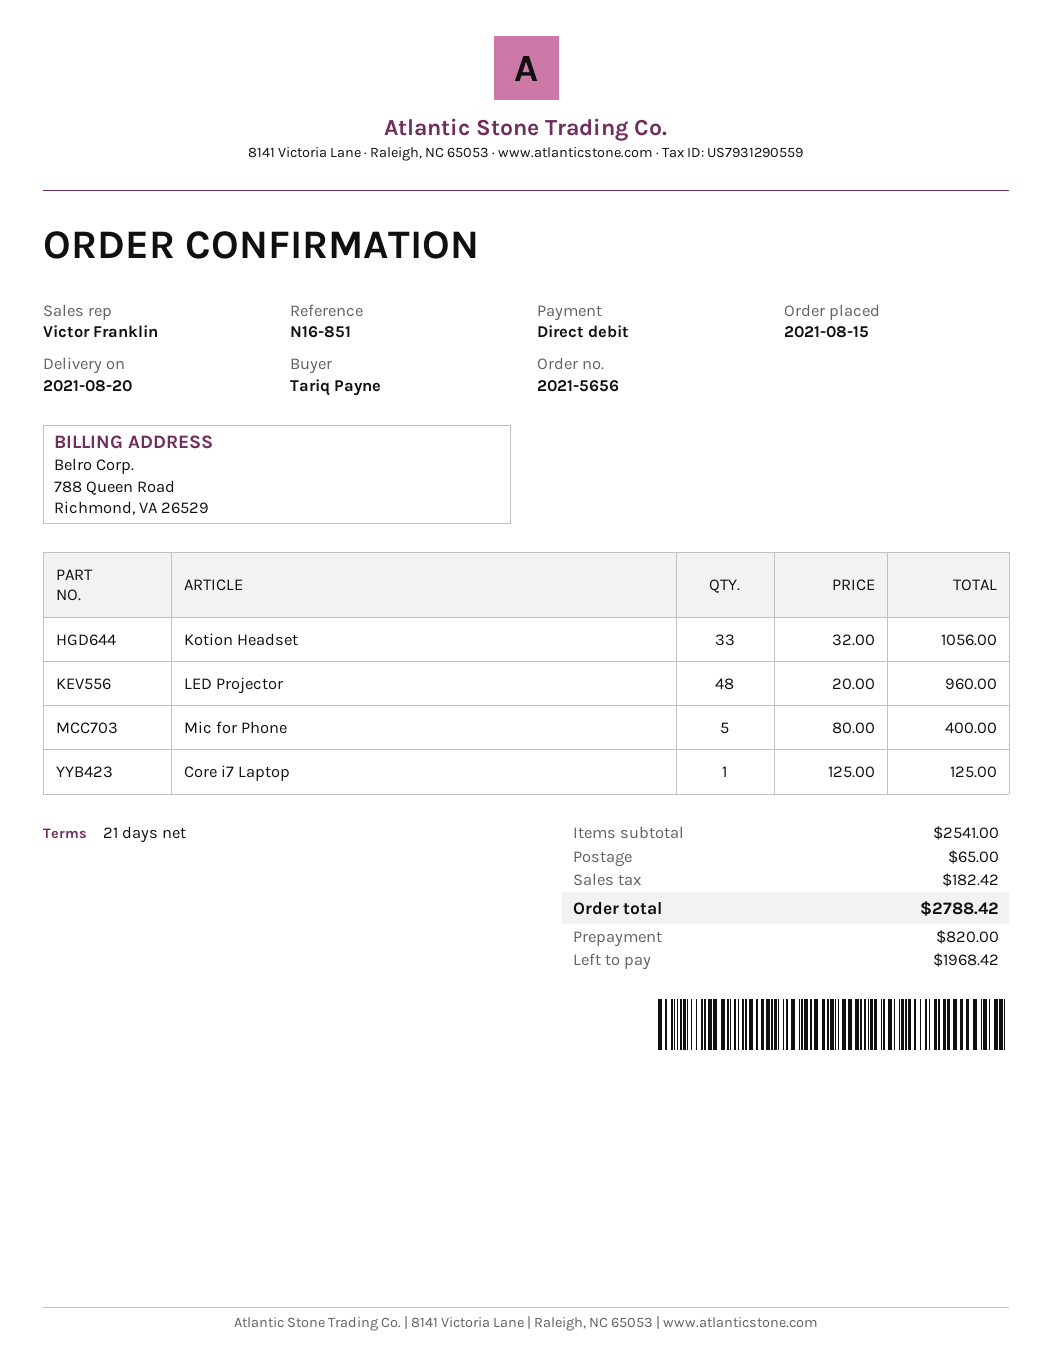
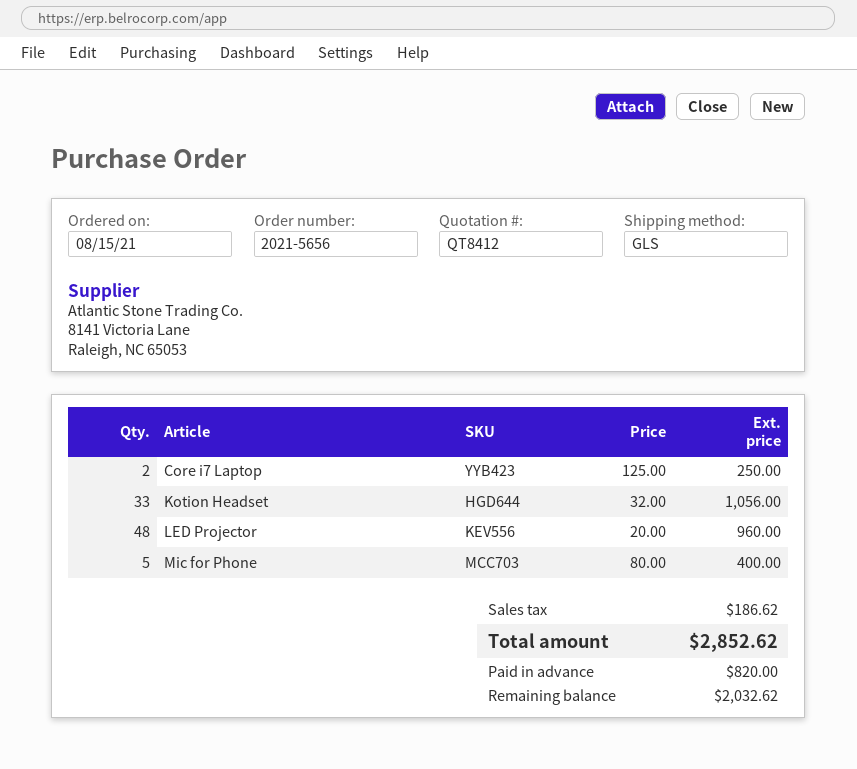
Core i7 Laptop: 1 x 125.00 = 125.00 -> 2 x 125.00 = 250.00
shipping: 65.00 -> none
tax: 182.42 -> 186.62
total: 2788.42 -> 2852.62
balance: 1968.42 -> 2032.62

